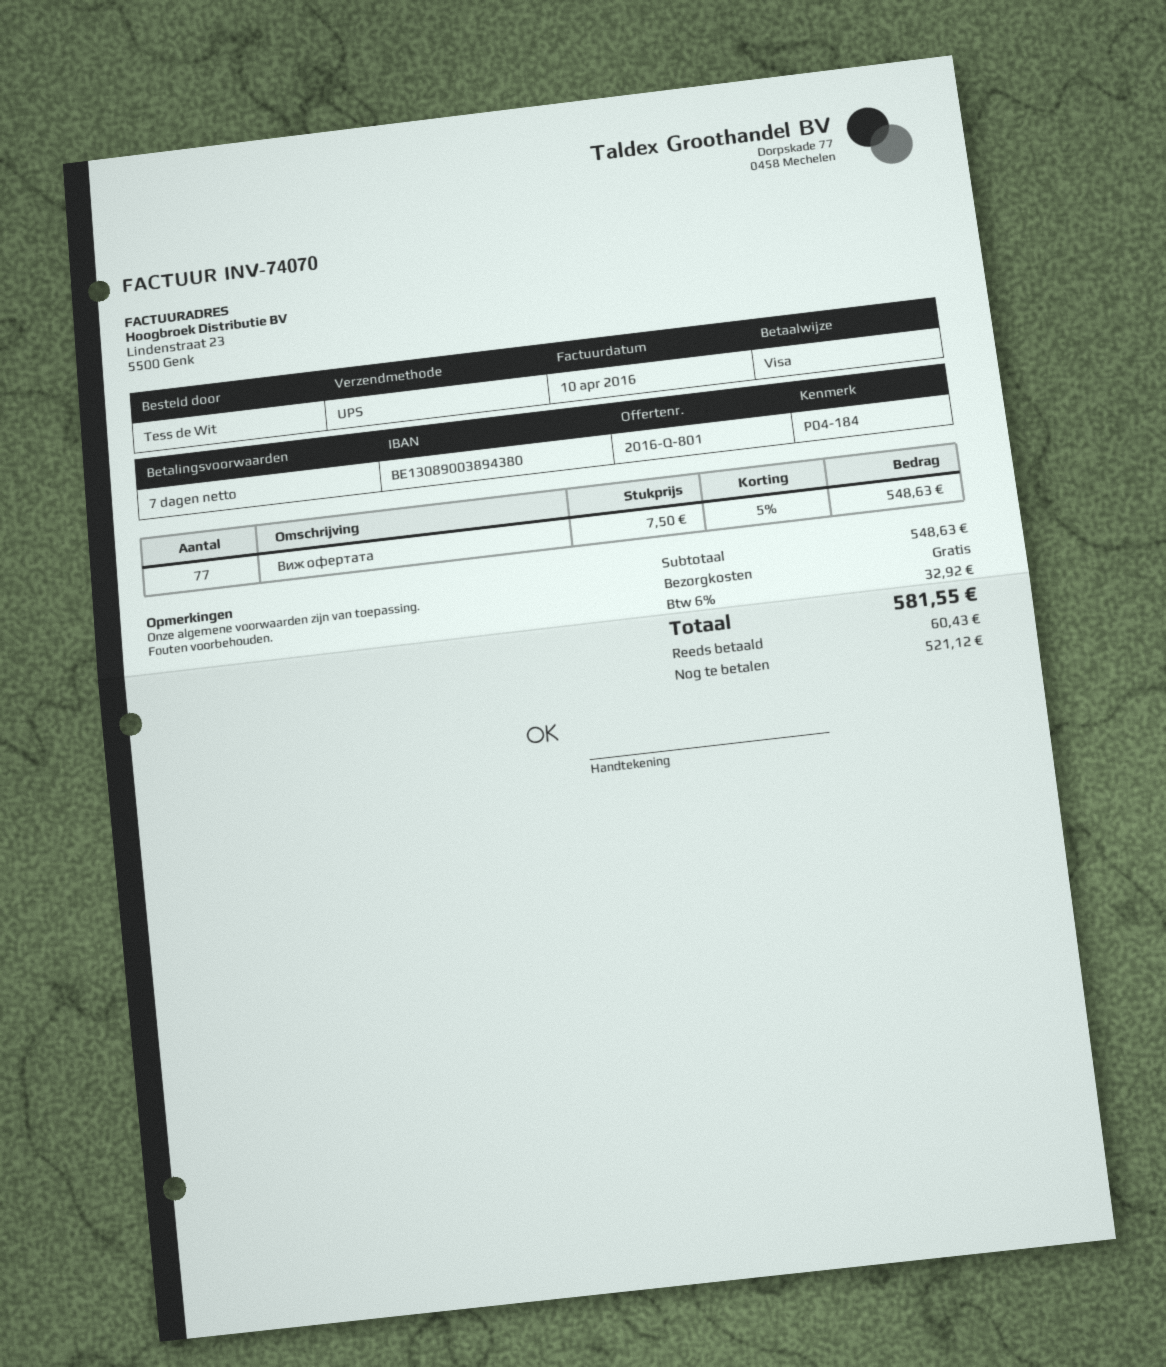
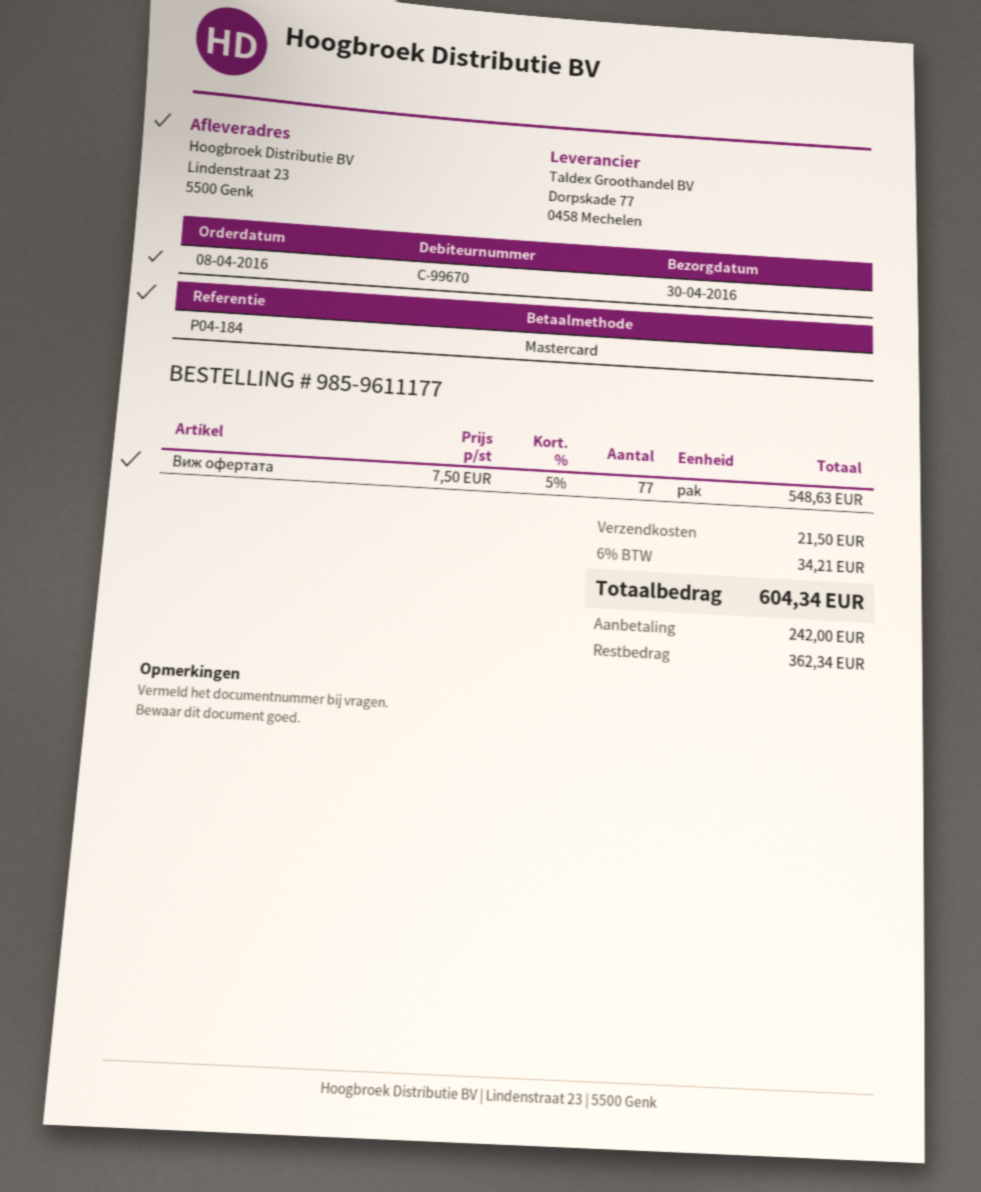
payment method: Visa -> Mastercard
shipping: 0.00 -> 21.50
tax: 6% = 32.92 -> 6% = 34.21
total: 581.55 -> 604.34
deposit: 60.43 -> 242.00
balance: 521.12 -> 362.34

